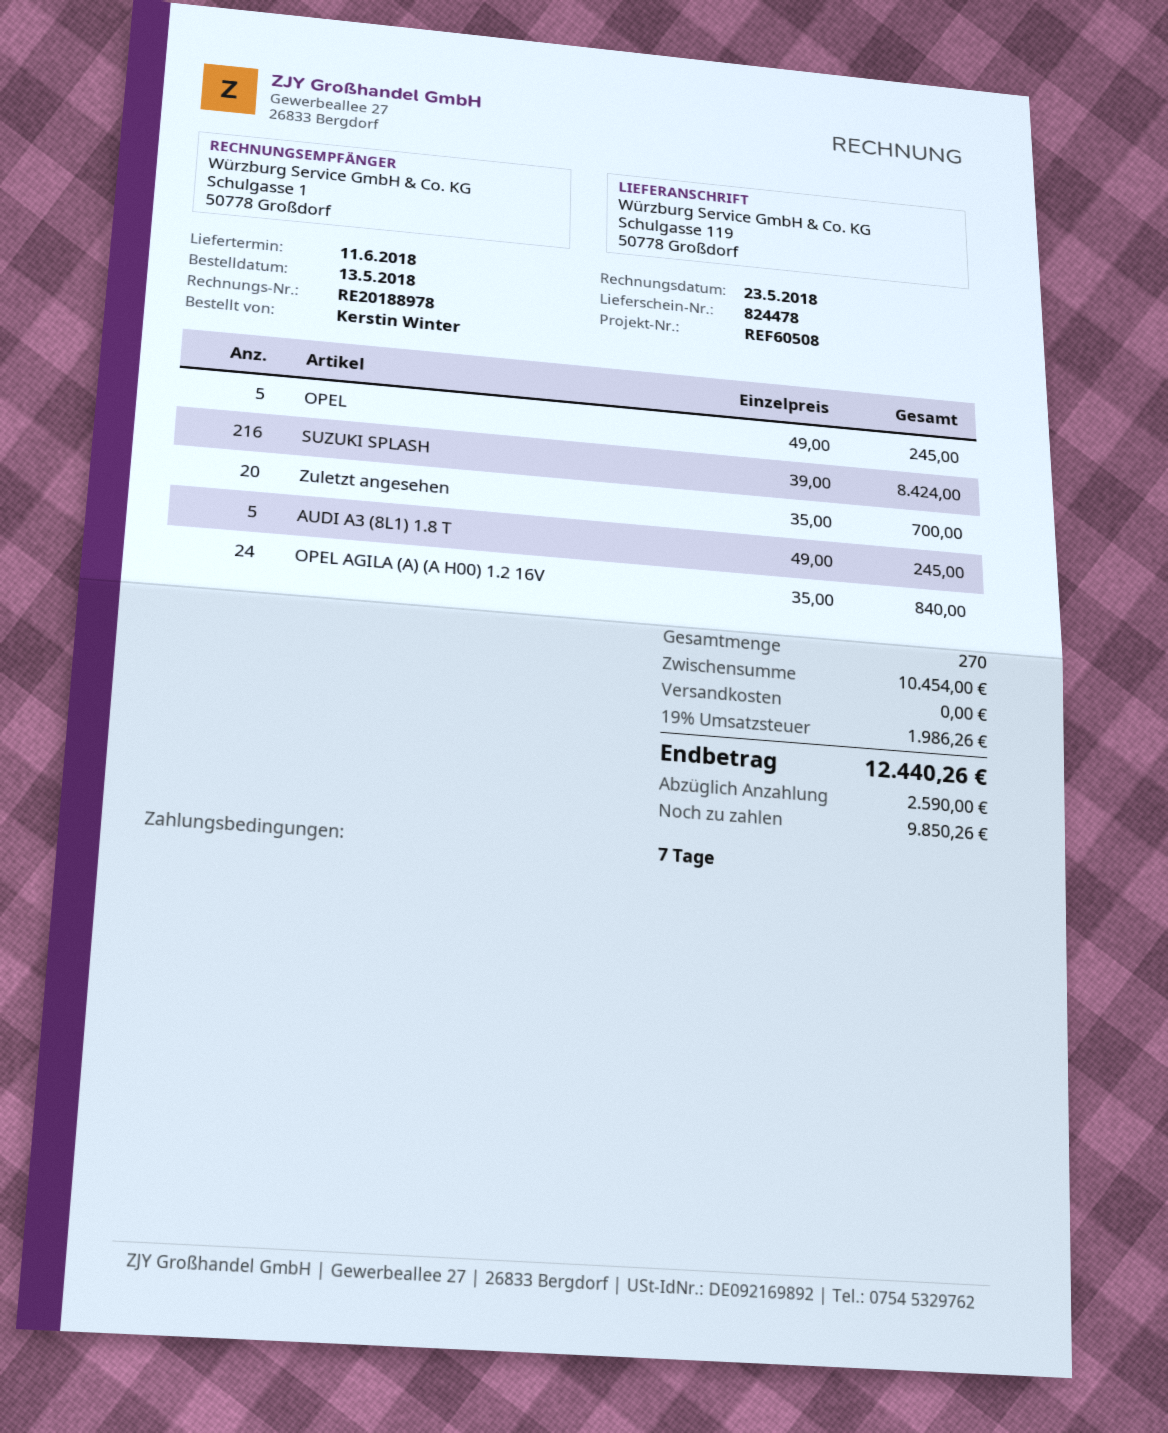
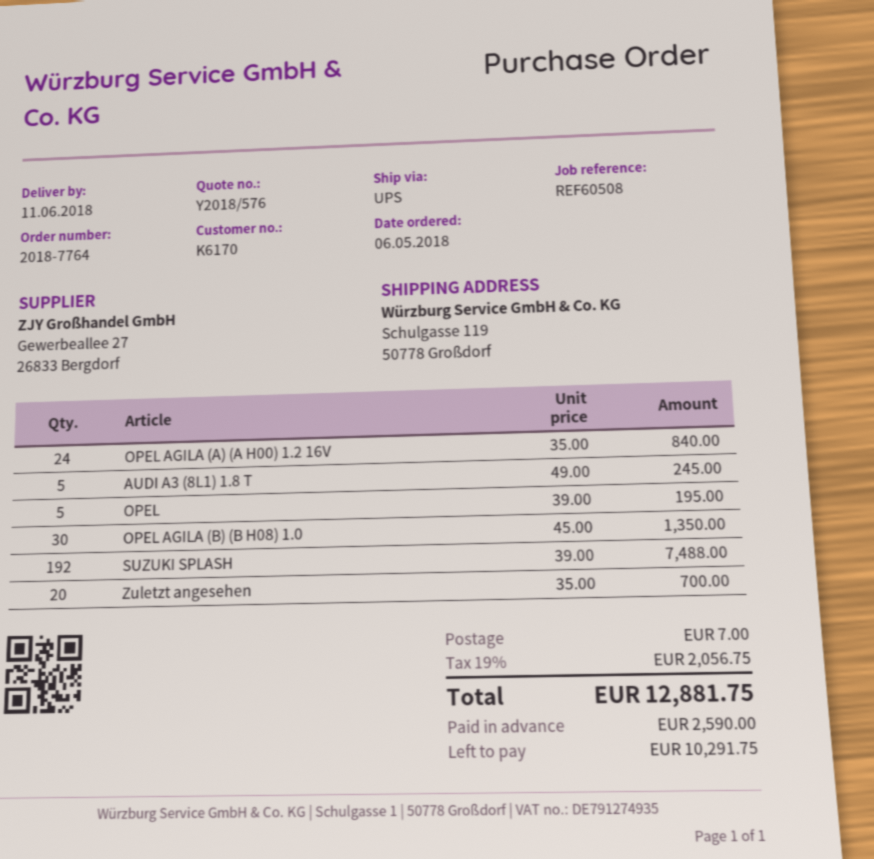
order date: 2018-05-13 -> 2018-05-06
OPEL: 5 x 49.00 = 245.00 -> 5 x 39.00 = 195.00
SUZUKI SPLASH: 216 x 39.00 = 8424.00 -> 192 x 39.00 = 7488.00
OPEL AGILA (B) (B H08) 1.0: none -> 30 x 45.00 = 1350.00
shipping: 0.00 -> 7.00
tax: 19% = 1986.26 -> 19% = 2056.75
total: 12440.26 -> 12881.75
balance: 9850.26 -> 10291.75

